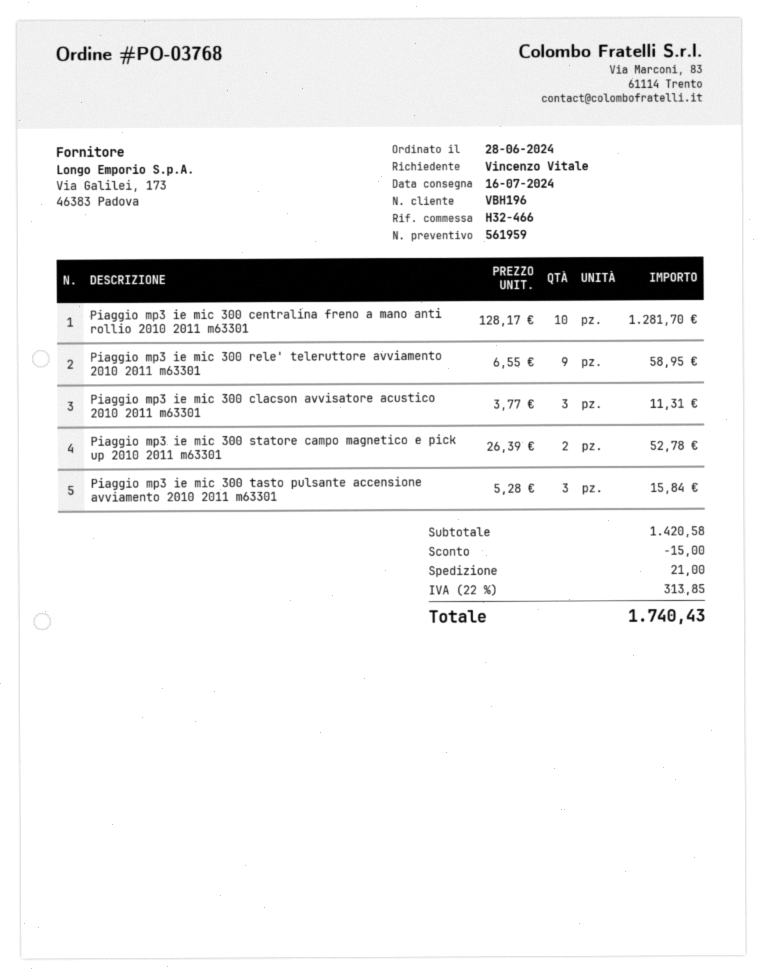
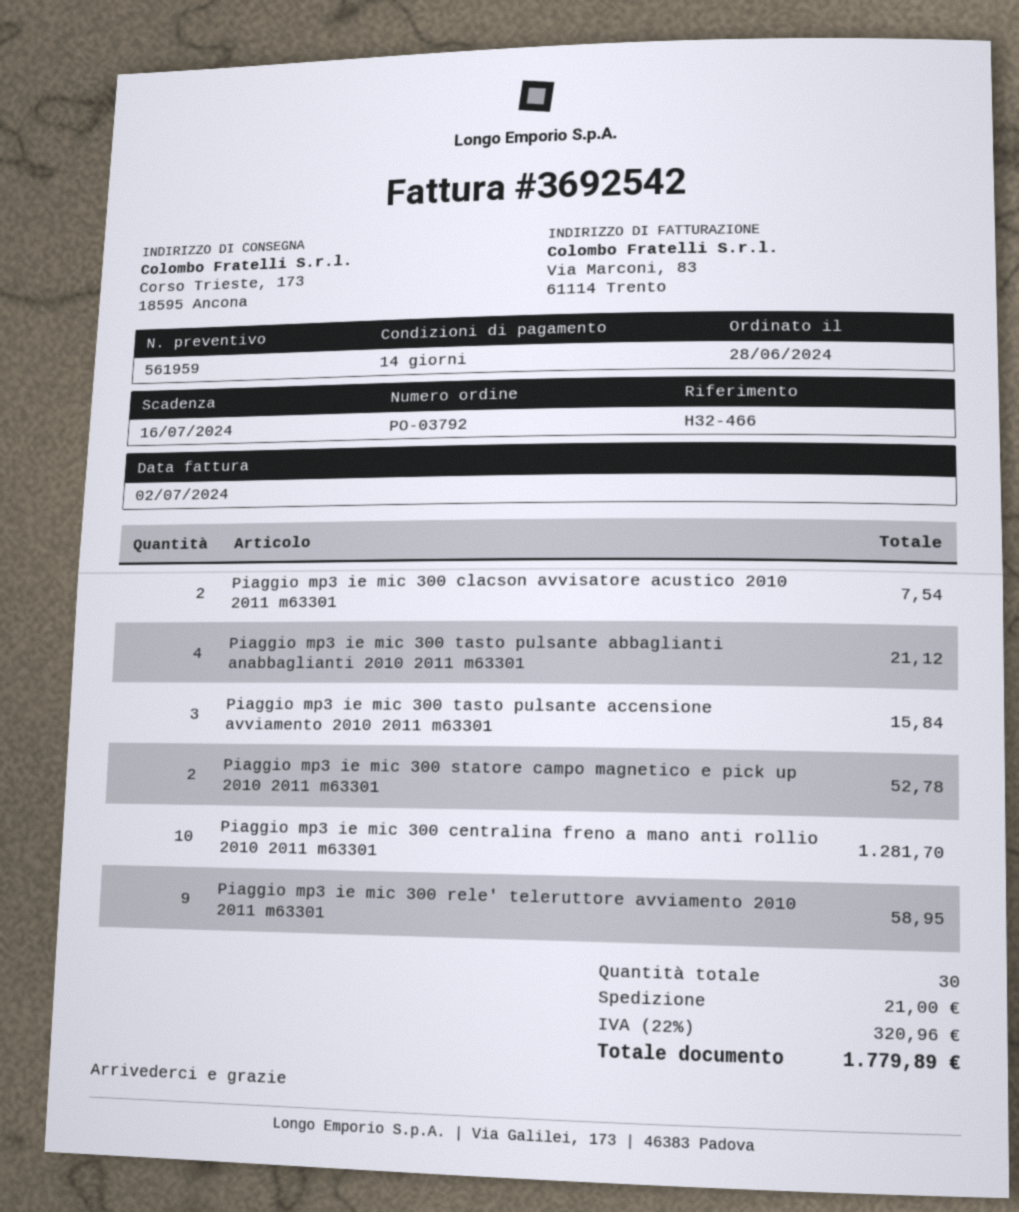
order number: PO-03768 -> PO-03792
Piaggio mp3 ie mic 300 clacson avvisatore acustico 2010 2011 m63301: 3 for 11.31 -> 2 for 7.54
Piaggio mp3 ie mic 300 tasto pulsante abbaglianti anabbaglianti 2010 2011 m63301: none -> 4 for 21.12
discount: 15.00 -> none
tax: 22% = 313.85 -> 22% = 320.96
total: 1740.43 -> 1779.89

